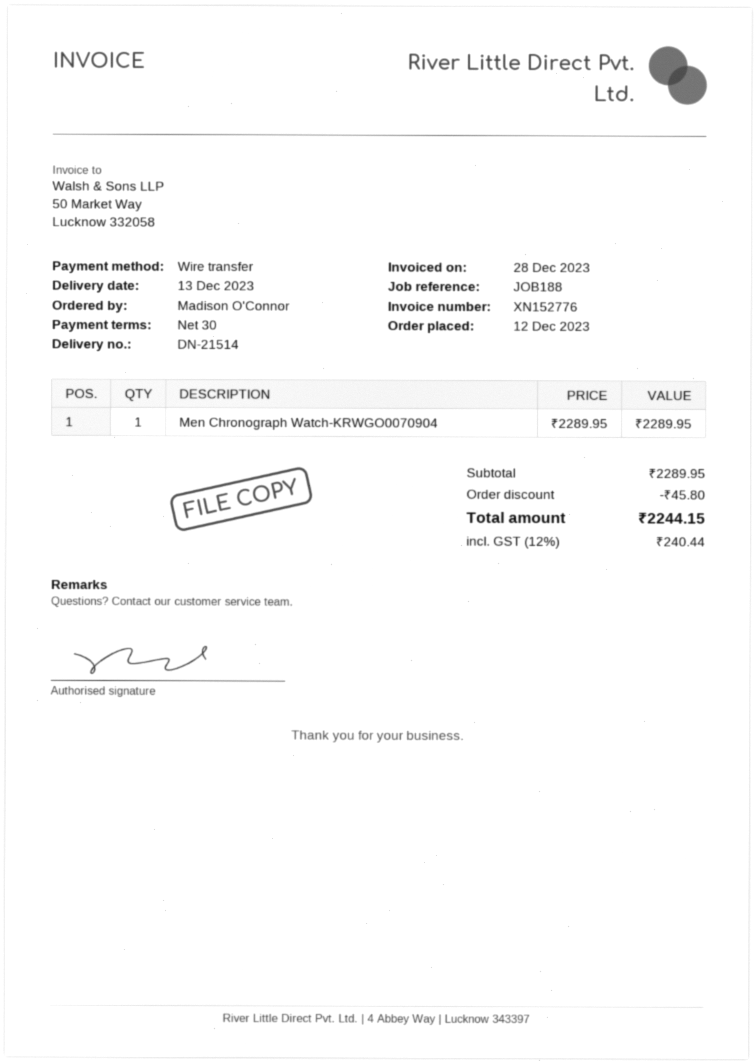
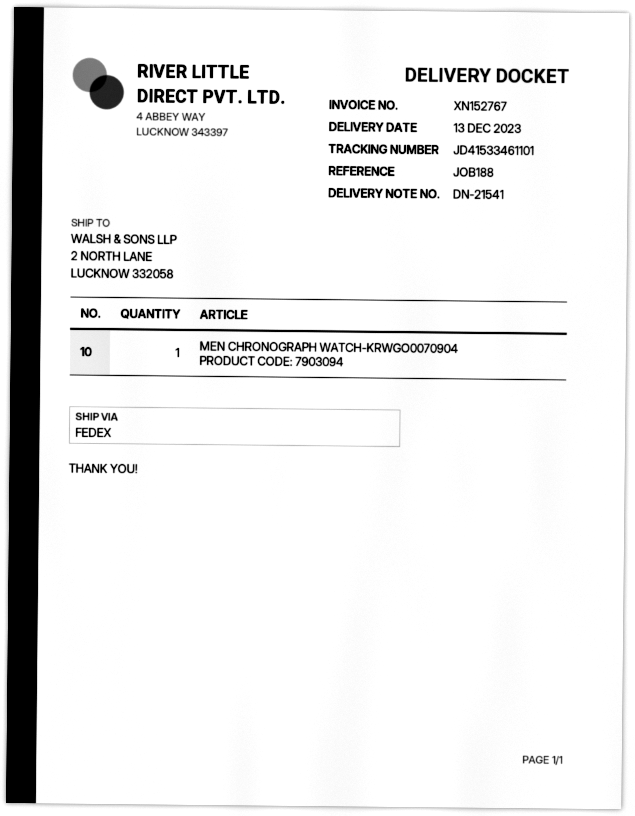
delivery note number: DN-21514 -> DN-21541
invoice number: XN152776 -> XN152767

